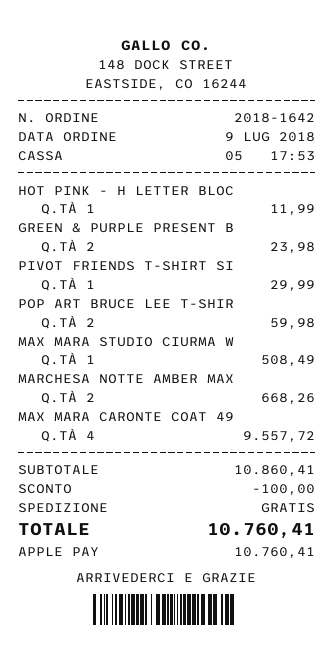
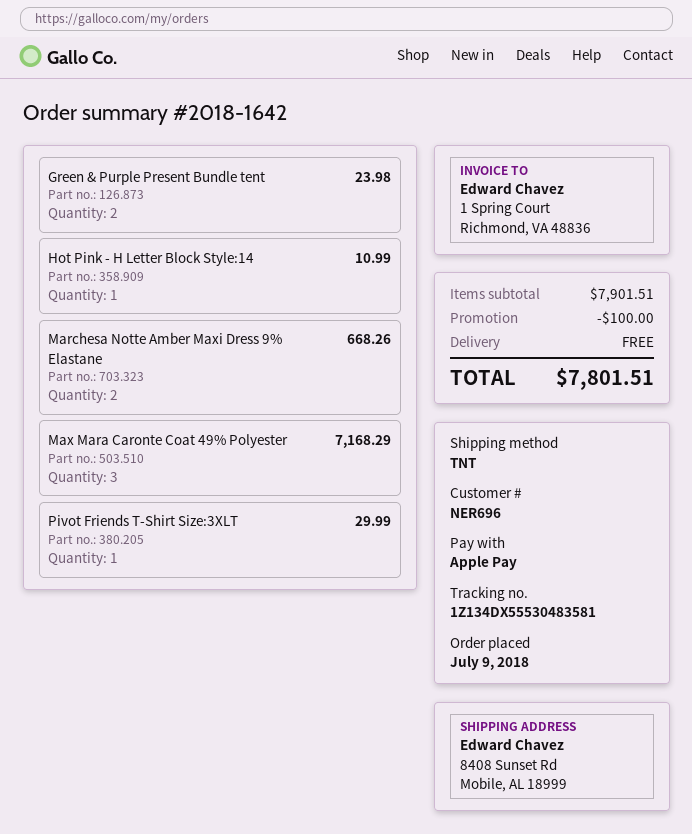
HOT PINK - H LETTER BLOC: 1 for 11.99 -> 1 for 10.99
POP ART BRUCE LEE T-SHIR: 2 for 59.98 -> none
MAX MARA STUDIO CIURMA W: 1 for 508.49 -> none
MAX MARA CARONTE COAT 49: 4 for 9557.72 -> 3 for 7168.29
subtotal: 10860.41 -> 7901.51
total: 10760.41 -> 7801.51

